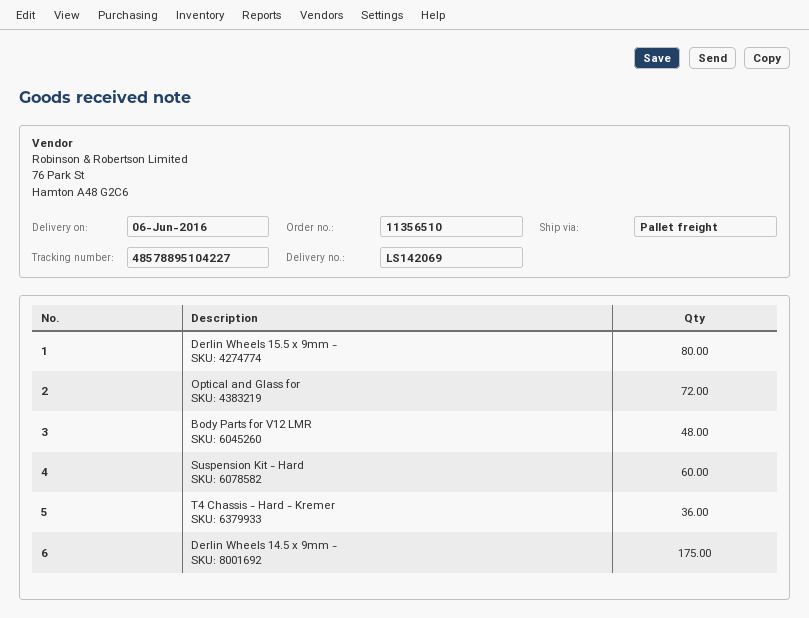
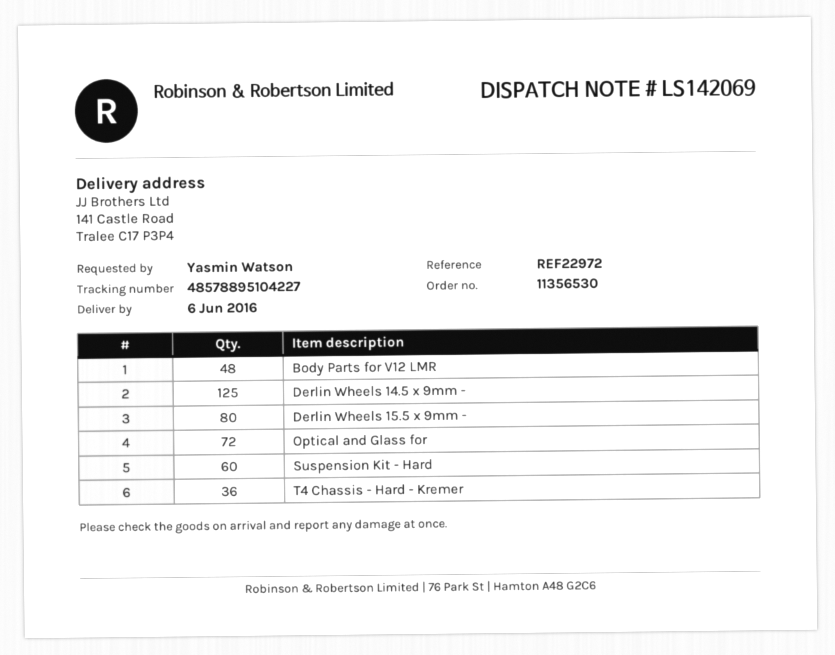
order number: 11356510 -> 11356530
Derlin Wheels 14.5 x 9mm -: 175 -> 125

